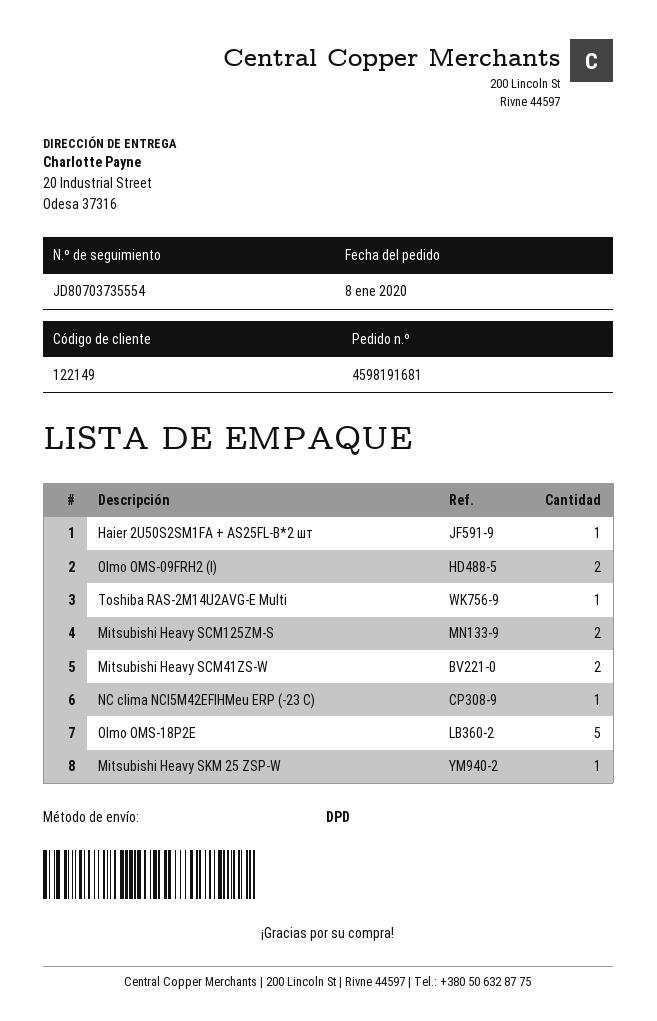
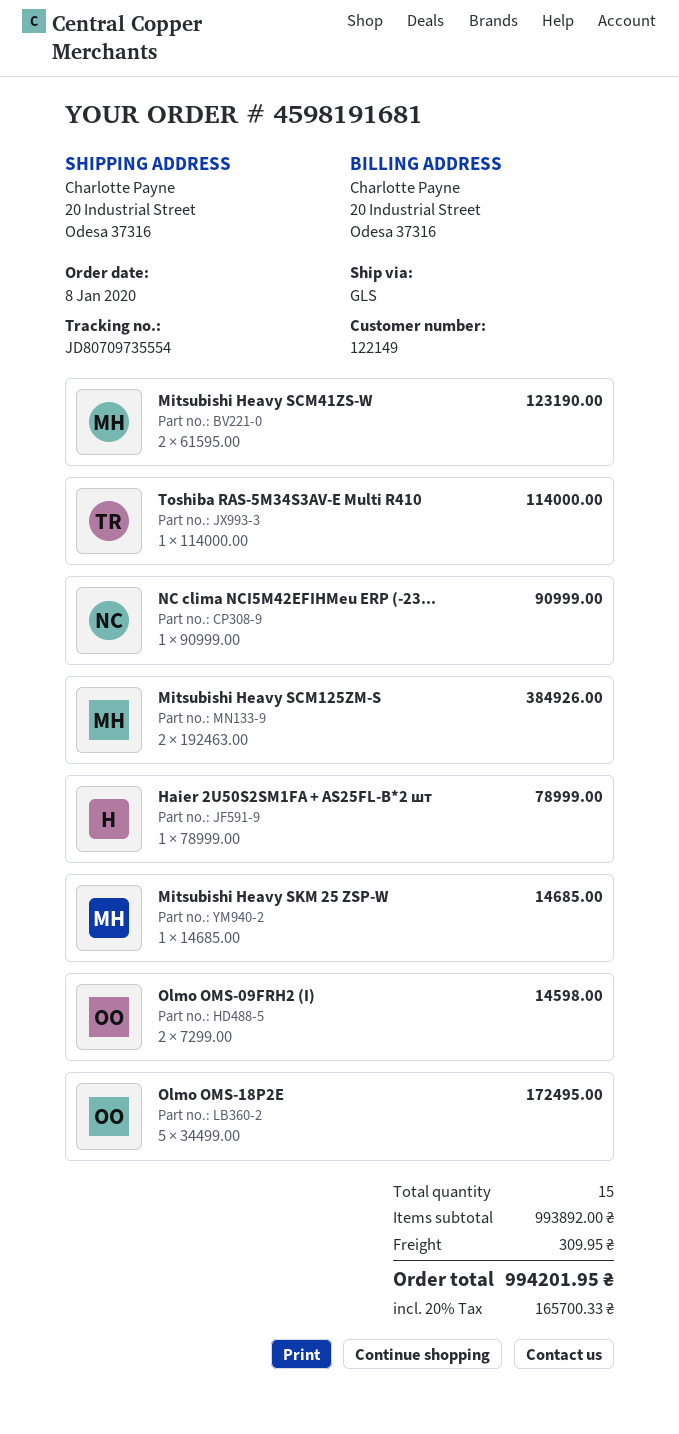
shipping method: DPD -> GLS
tracking number: JD80703735554 -> JD80709735554
Toshiba RAS-2M14U2AVG-E Multi: 1 -> none
Toshiba RAS-5M34S3AV-E Multi R410: none -> 1

